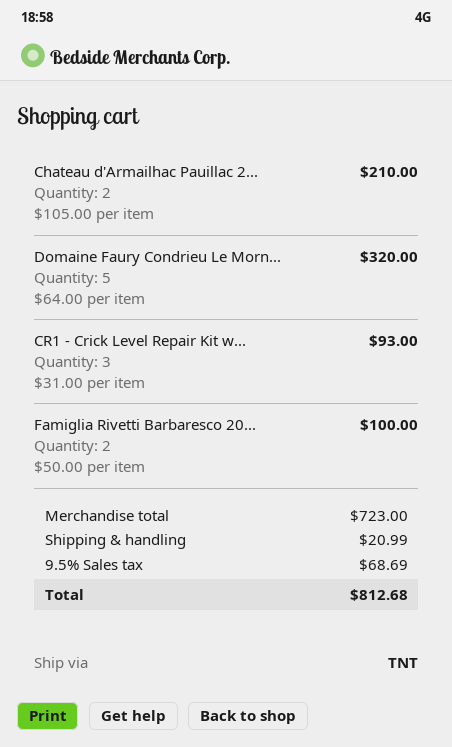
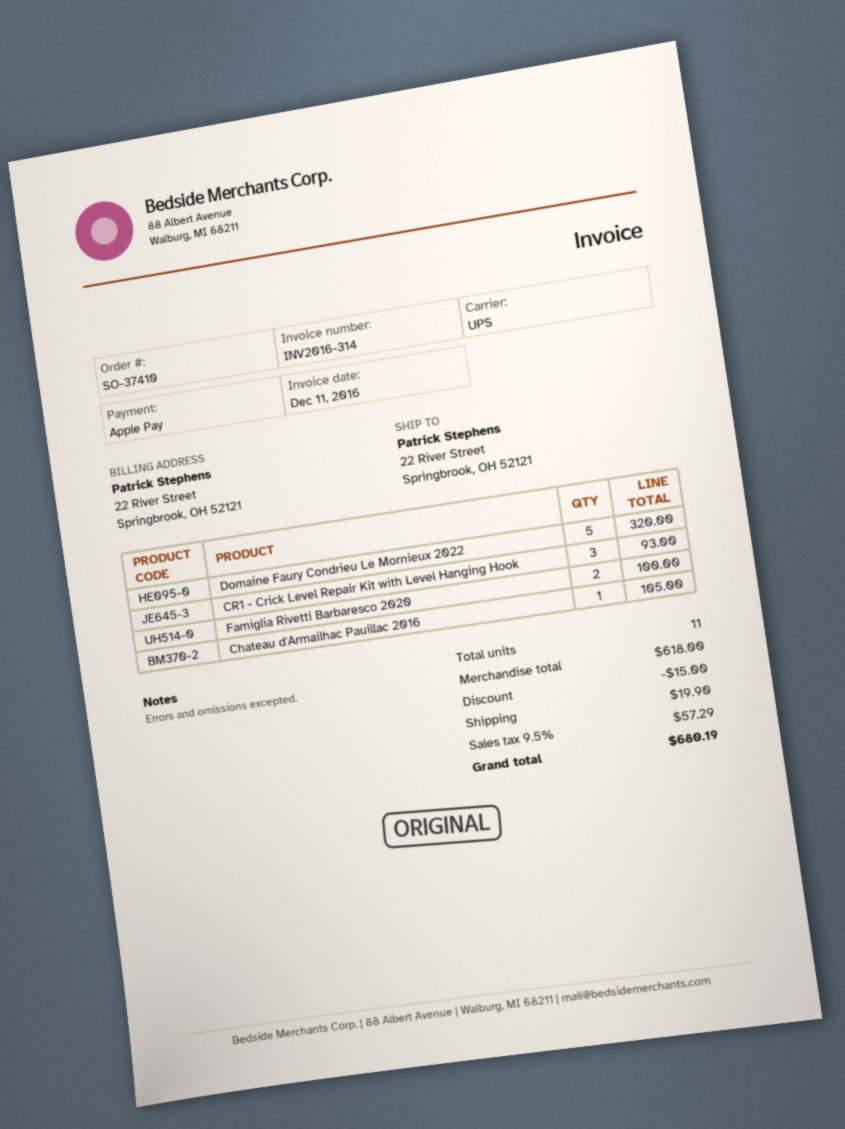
shipping method: TNT -> UPS
Chateau d'Armailhac Pauillac 2...: 2 for 210.00 -> 1 for 105.00
subtotal: 723.00 -> 618.00
discount: none -> 15.00
shipping: 20.99 -> 19.90
tax: 9.5% = 68.69 -> 9.5% = 57.29
total: 812.68 -> 680.19

